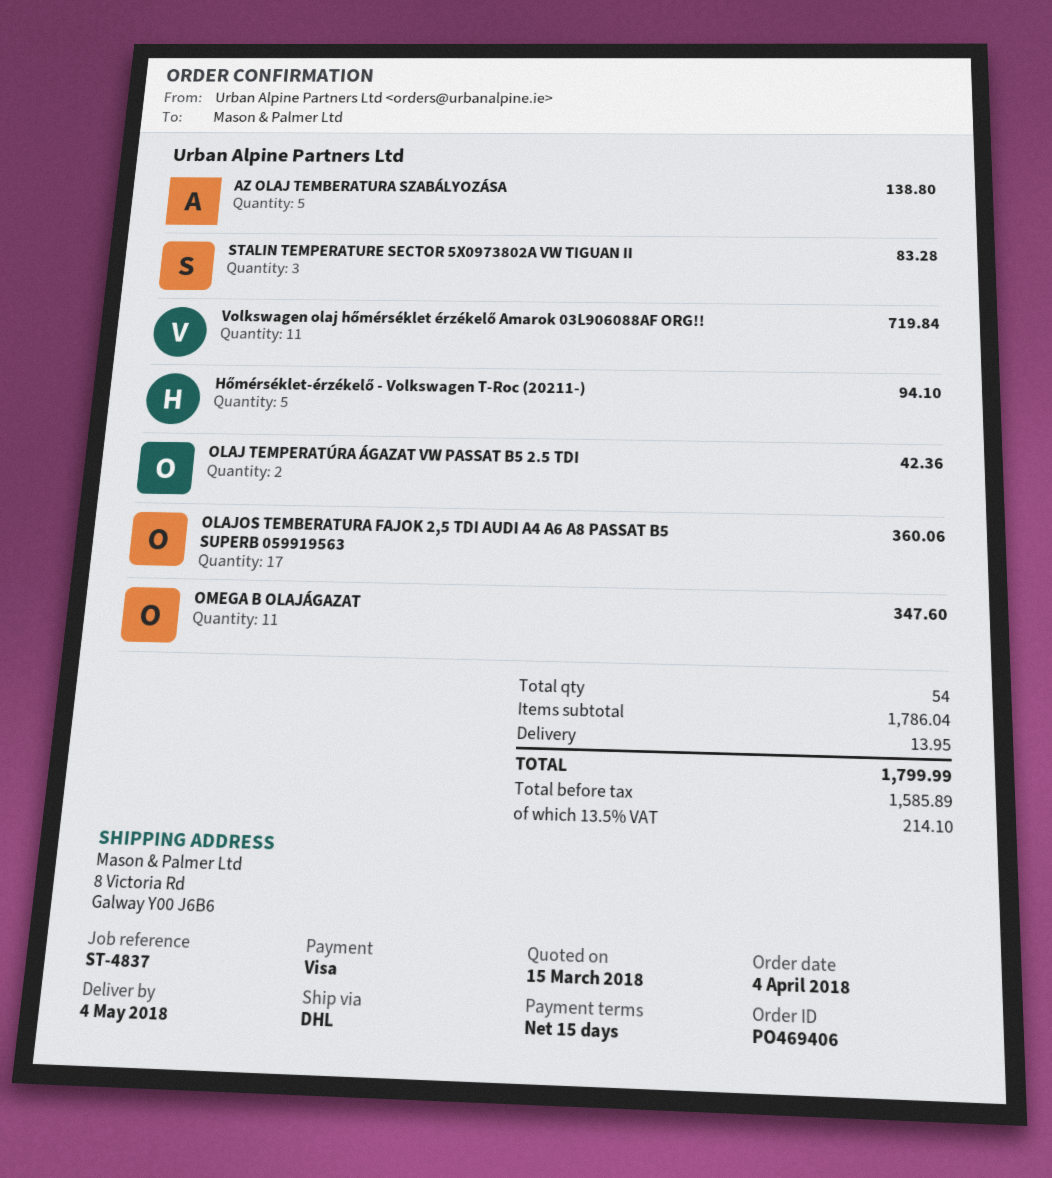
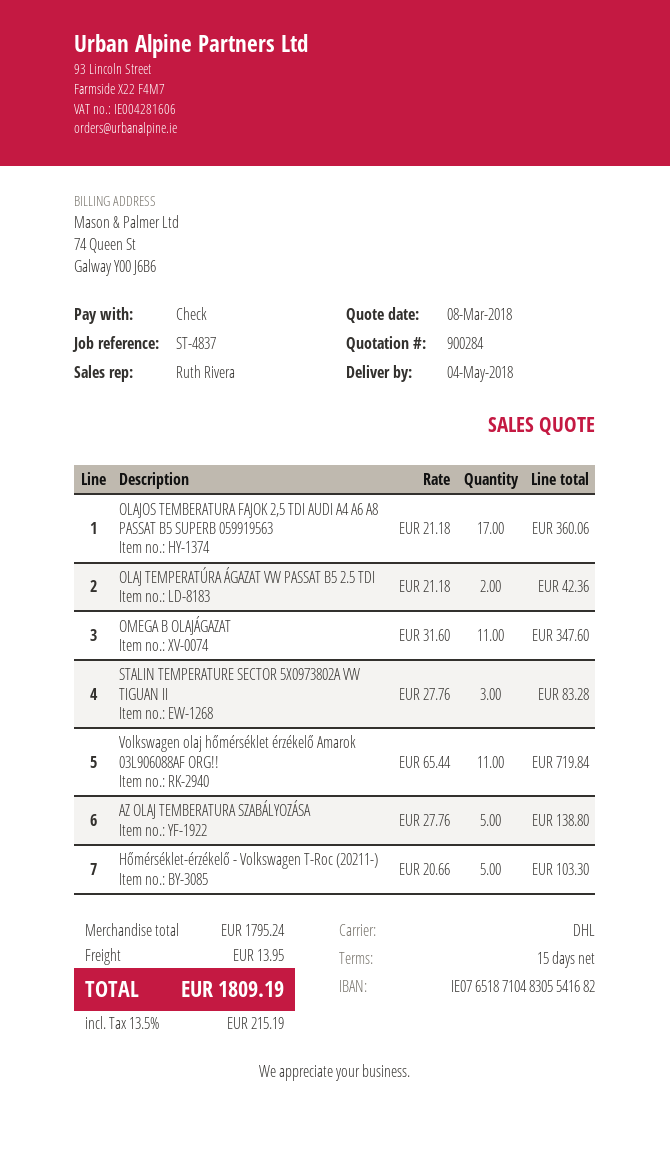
quote date: 2018-03-15 -> 2018-03-08
payment method: Visa -> cheque
Hőmérséklet-érzékelő - Volkswagen T-Roc (20211-): 5 for 94.10 -> 5 for 103.30
subtotal: 1786.04 -> 1795.24
tax: 13.5% = 214.10 -> 13.5% = 215.19
total: 1799.99 -> 1809.19

